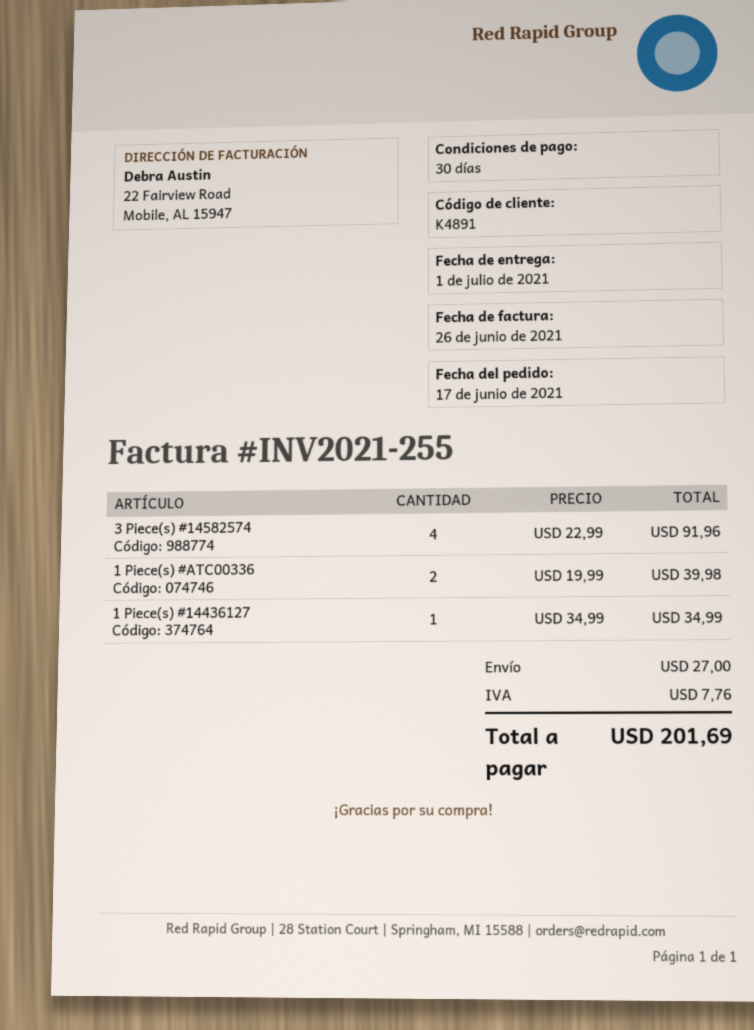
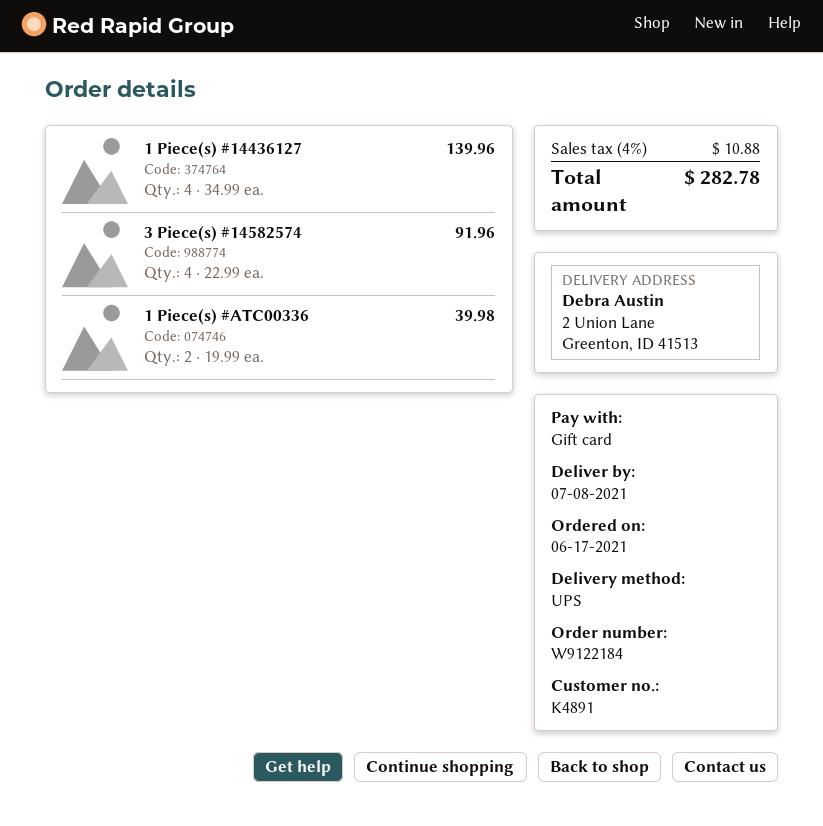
delivery date: 2021-07-01 -> 2021-07-08
1 Piece(s) #14436127: 1 x 34.99 = 34.99 -> 4 x 34.99 = 139.96
shipping: 27.00 -> none
tax: 7.76 -> 10.88
total: 201.69 -> 282.78

